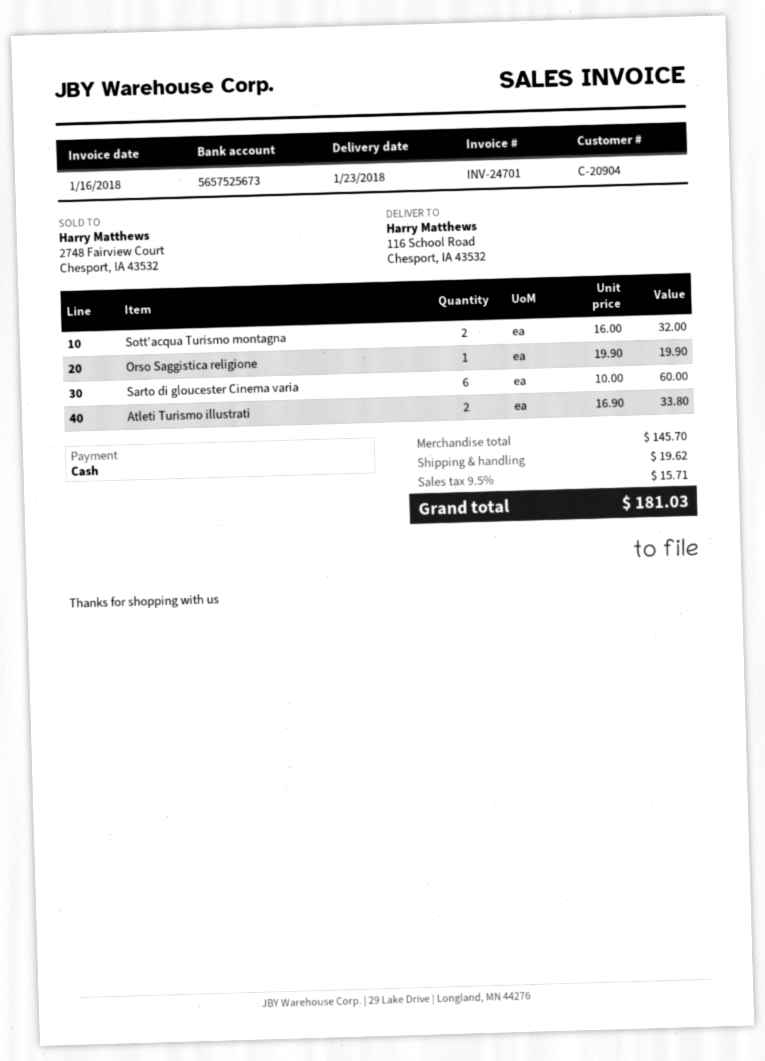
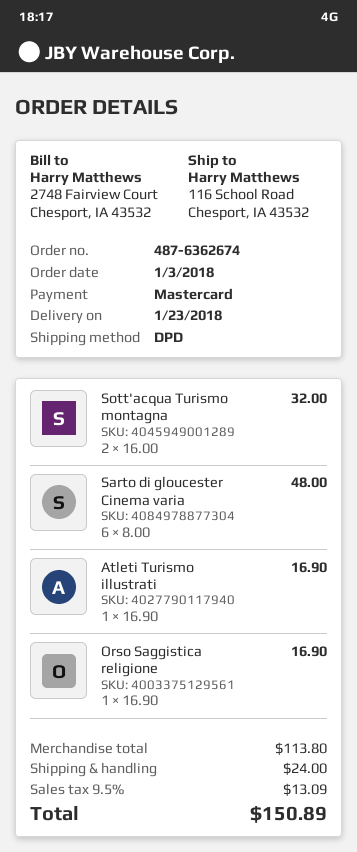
payment method: cash -> Mastercard
Orso Saggistica religione: 1 x 19.90 = 19.90 -> 1 x 16.90 = 16.90
Sarto di gloucester Cinema varia: 6 x 10.00 = 60.00 -> 6 x 8.00 = 48.00
Atleti Turismo illustrati: 2 x 16.90 = 33.80 -> 1 x 16.90 = 16.90
subtotal: 145.70 -> 113.80
shipping: 19.62 -> 24.00
tax: 9.5% = 15.71 -> 9.5% = 13.09
total: 181.03 -> 150.89

